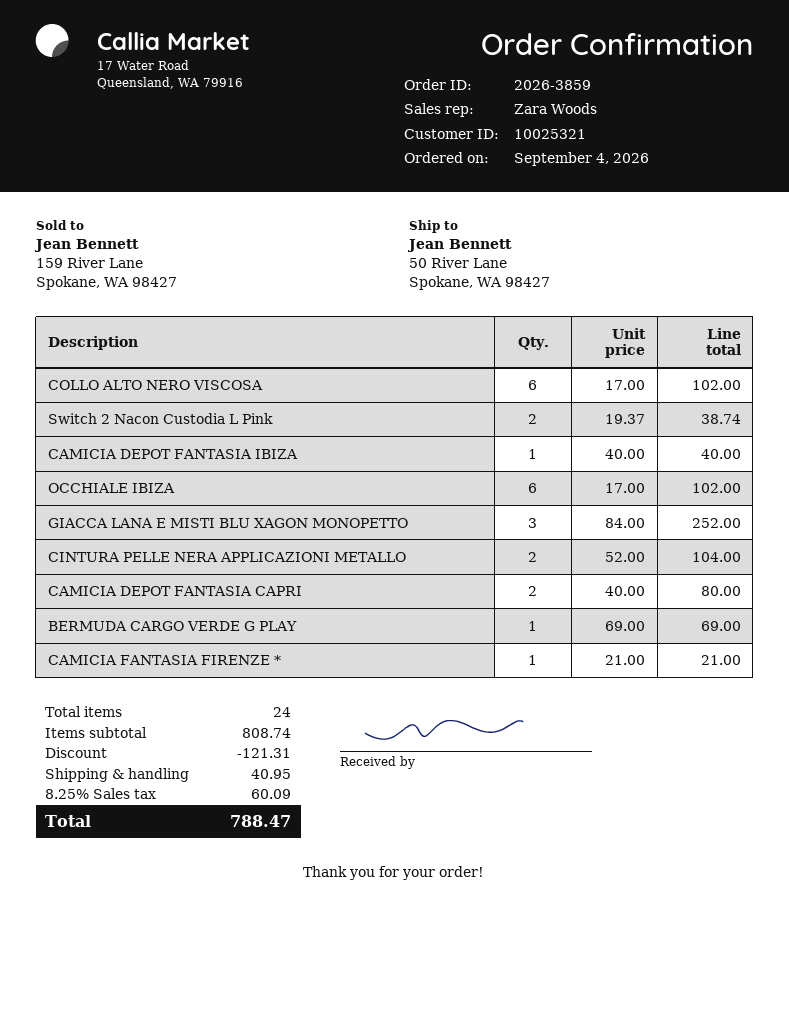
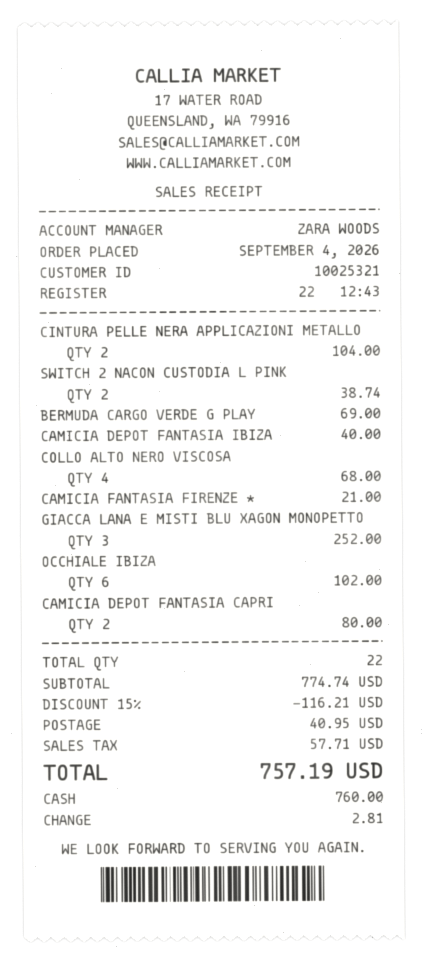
COLLO ALTO NERO VISCOSA: 6 for 102.00 -> 4 for 68.00
total quantity: 24 -> 22
subtotal: 808.74 -> 774.74
discount: 121.31 -> 116.21
tax: 60.09 -> 57.71
total: 788.47 -> 757.19

